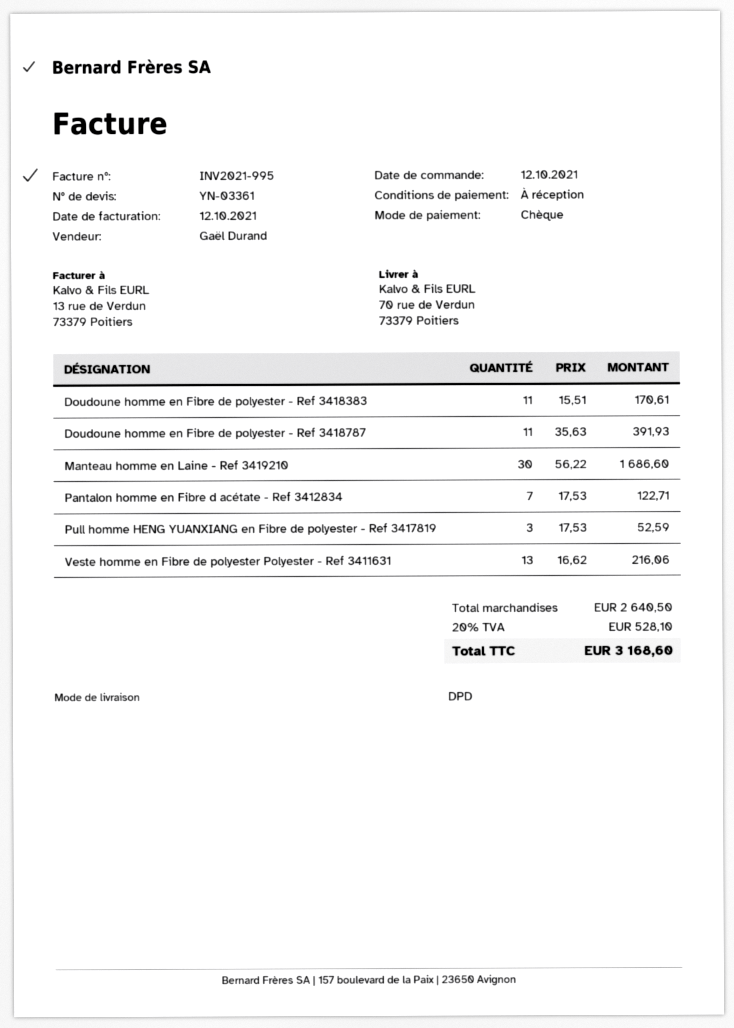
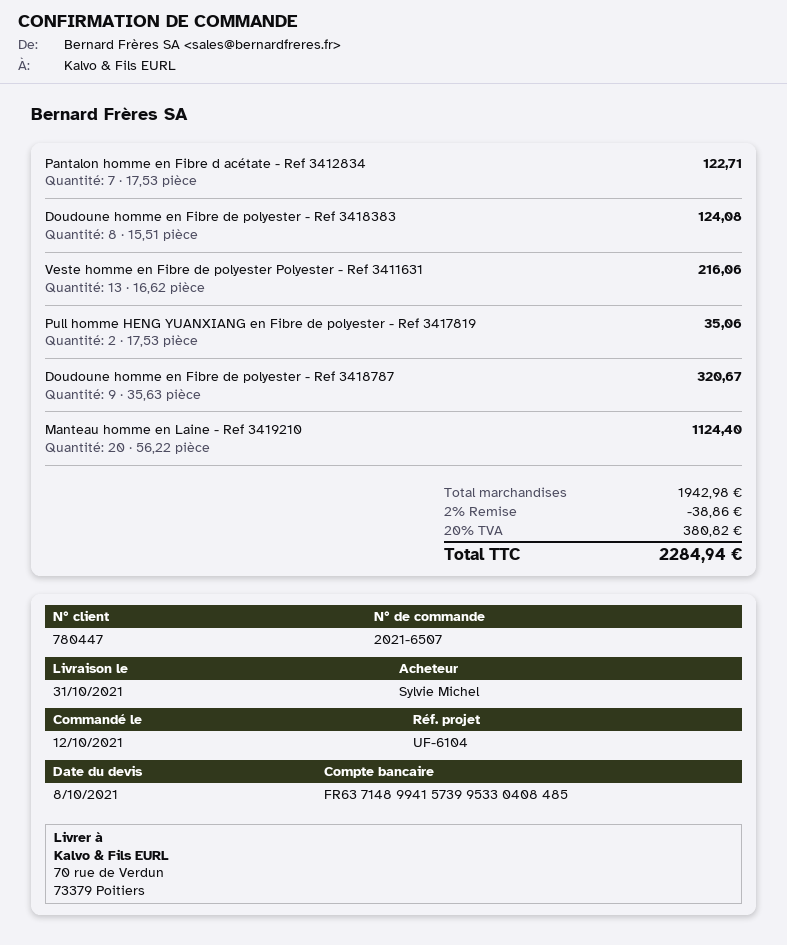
Doudoune homme en Fibre de polyester - Ref 3418383: 11 x 15.51 = 170.61 -> 8 x 15.51 = 124.08
Doudoune homme en Fibre de polyester - Ref 3418787: 11 x 35.63 = 391.93 -> 9 x 35.63 = 320.67
Manteau homme en Laine - Ref 3419210: 30 x 56.22 = 1686.60 -> 20 x 56.22 = 1124.40
Pull homme HENG YUANXIANG en Fibre de polyester - Ref 3417819: 3 x 17.53 = 52.59 -> 2 x 17.53 = 35.06
subtotal: 2640.50 -> 1942.98
discount: none -> 2% = 38.86
tax: 20% = 528.10 -> 20% = 380.82
total: 3168.60 -> 2284.94

